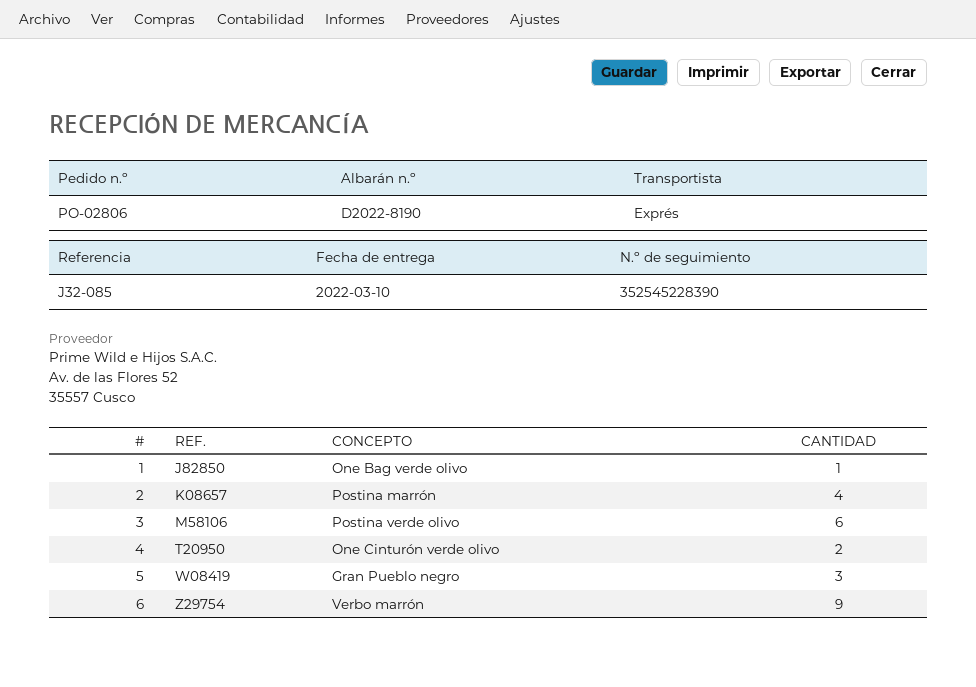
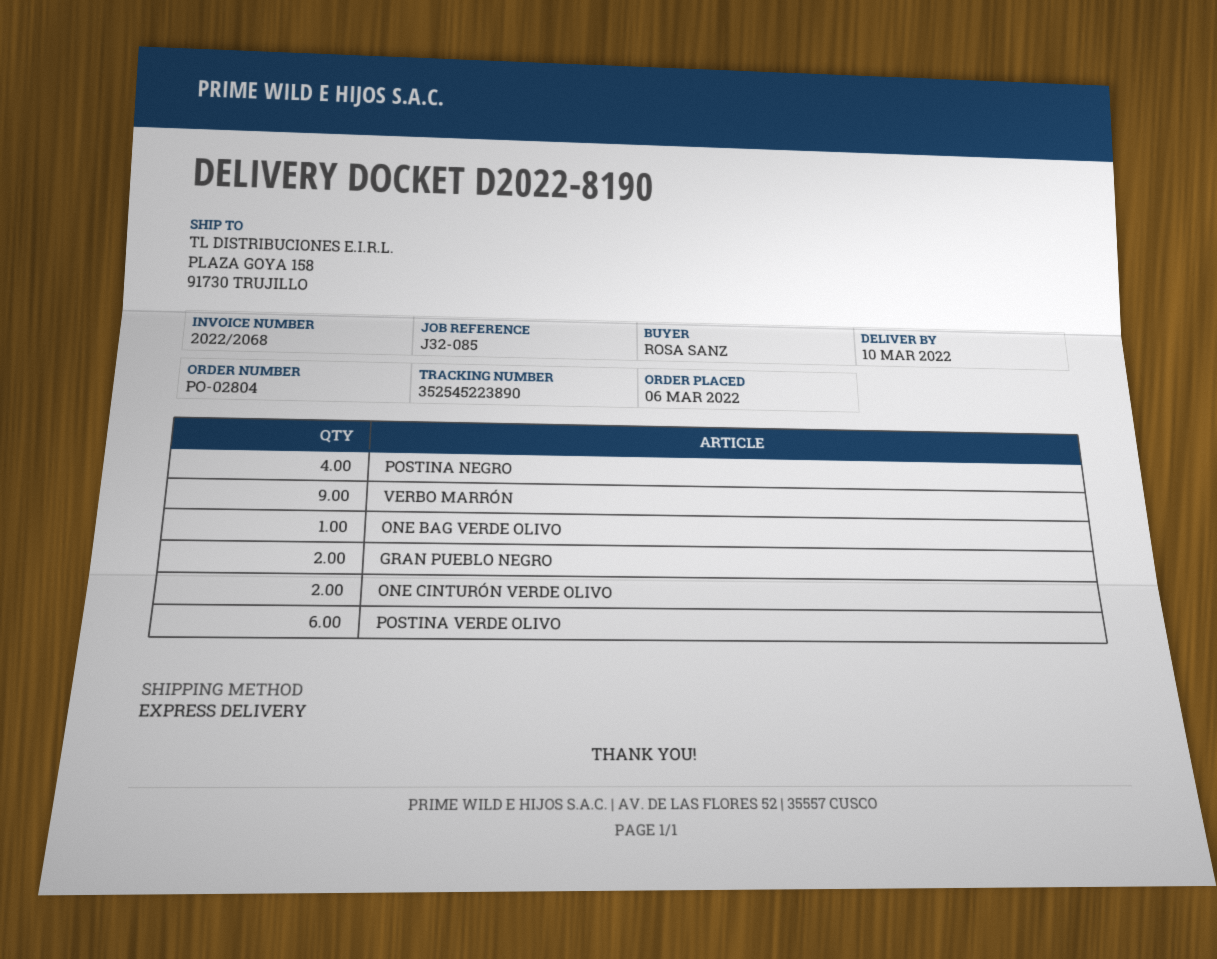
order number: PO-02806 -> PO-02804
tracking number: 352545228390 -> 352545223890
Postina marrón: 4 -> none
Gran Pueblo negro: 3 -> 2
POSTINA NEGRO: none -> 4

